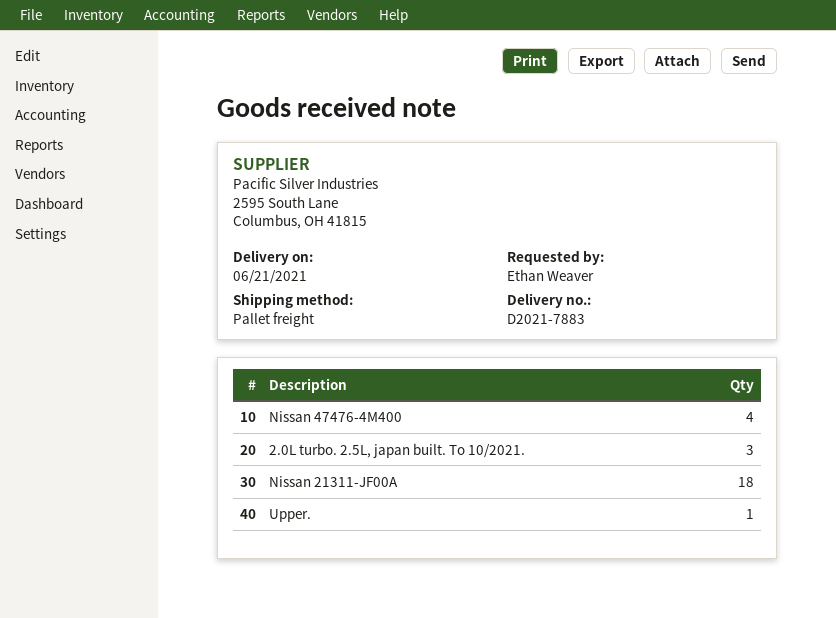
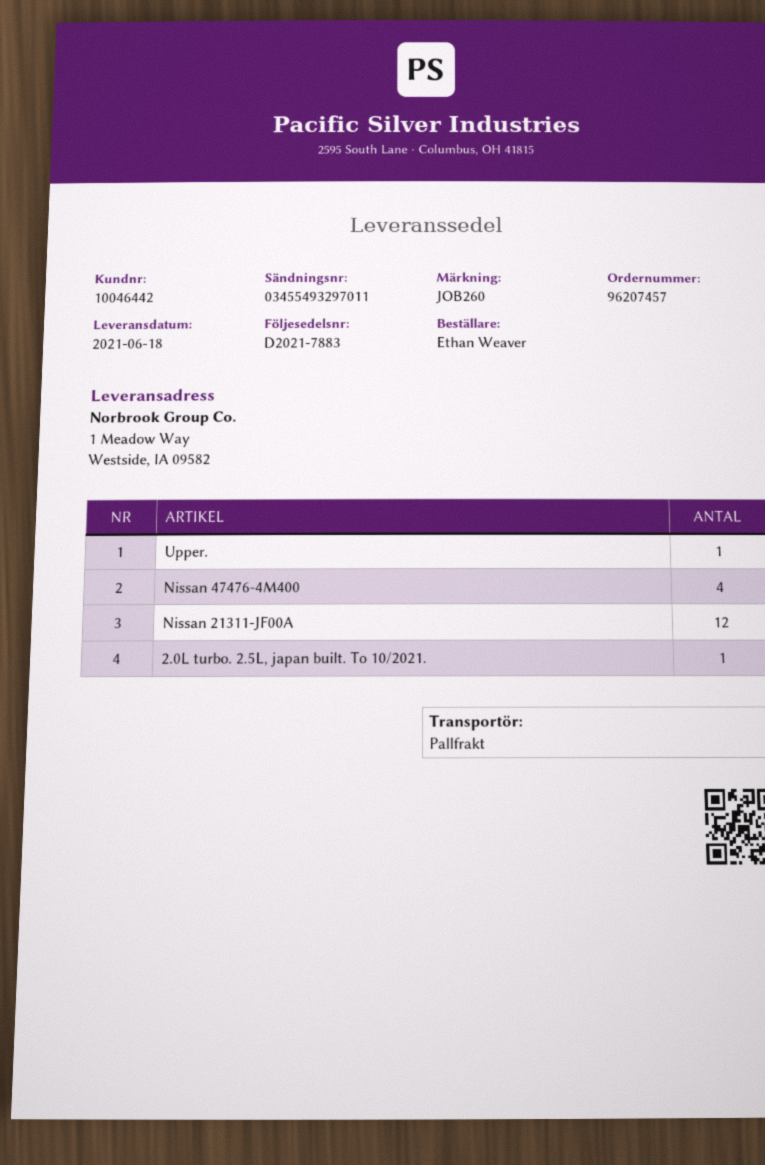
delivery date: 2021-06-21 -> 2021-06-18
2.0L turbo. 2.5L, japan built. To 10/2021.: 3 -> 1
Nissan 21311-JF00A: 18 -> 12

